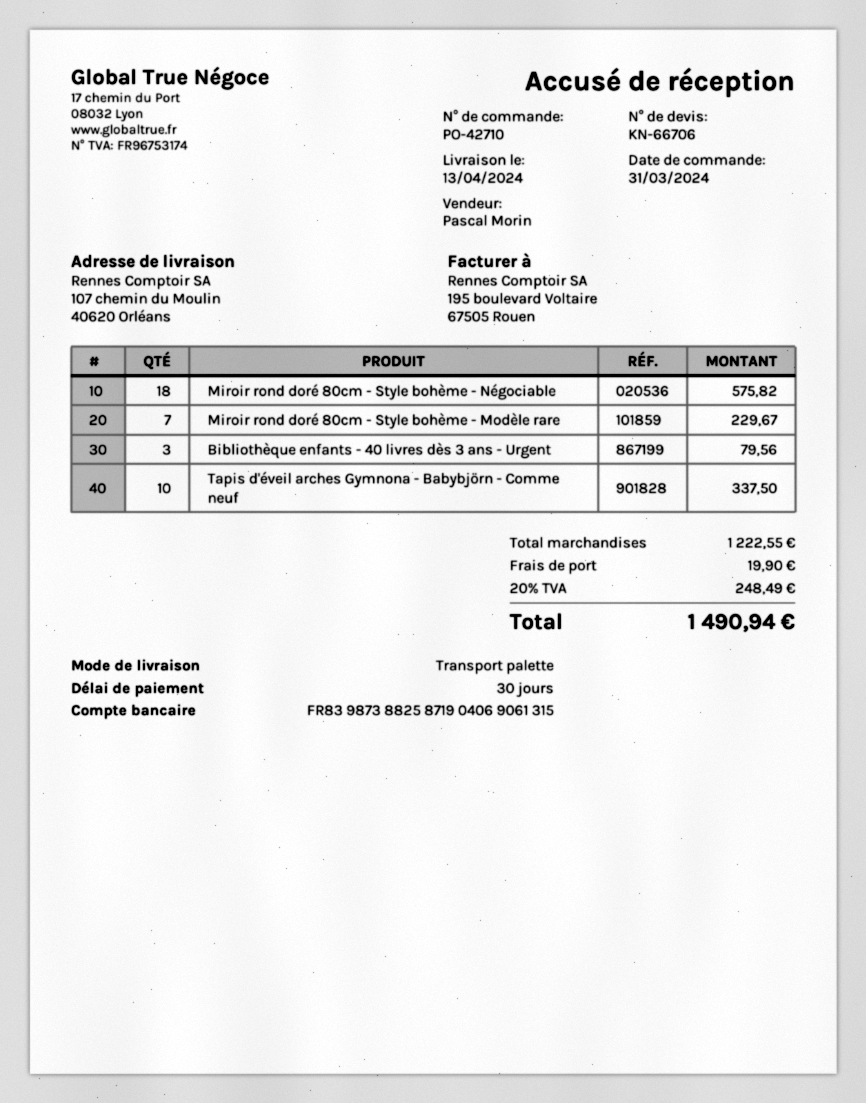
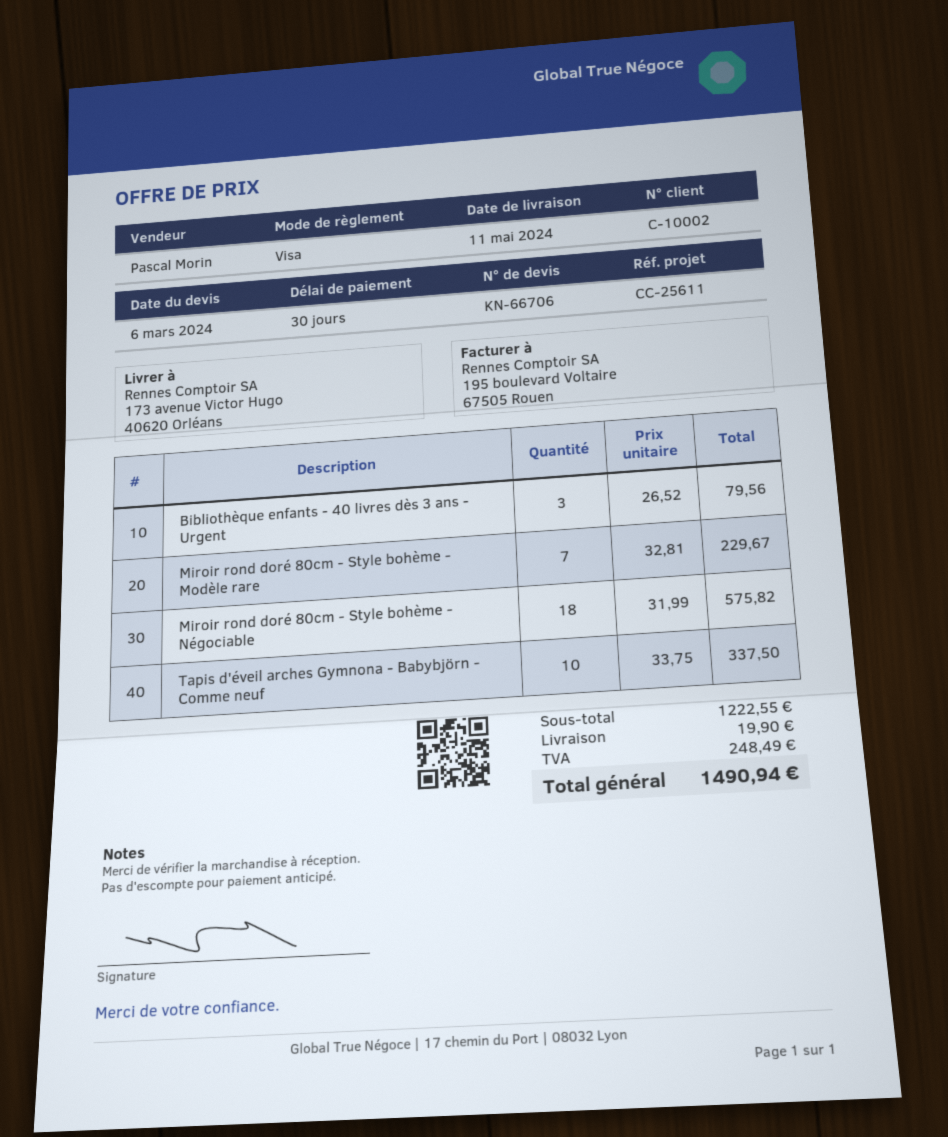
delivery date: 2024-04-13 -> 2024-05-11
ship to: 107 chemin du Moulin, 40620 Orléans -> 173 avenue Victor Hugo, 40620 Orléans

